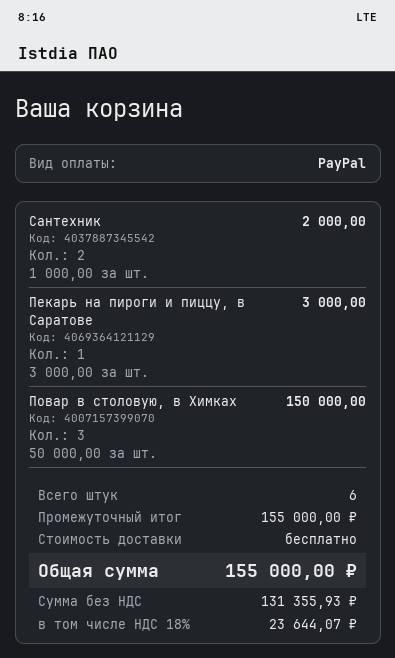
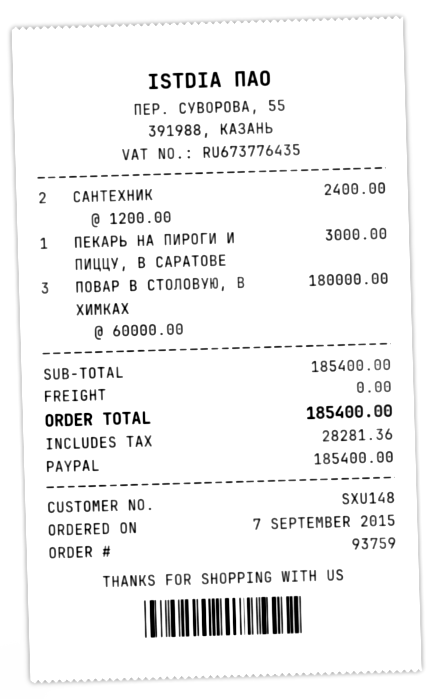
Сантехник: 2 x 1000.00 = 2000.00 -> 2 x 1200.00 = 2400.00
Повар в столовую, в Химках: 3 x 50000.00 = 150000.00 -> 3 x 60000.00 = 180000.00
subtotal: 155000.00 -> 185400.00
tax: 23644.07 -> 28281.36
total: 155000.00 -> 185400.00

